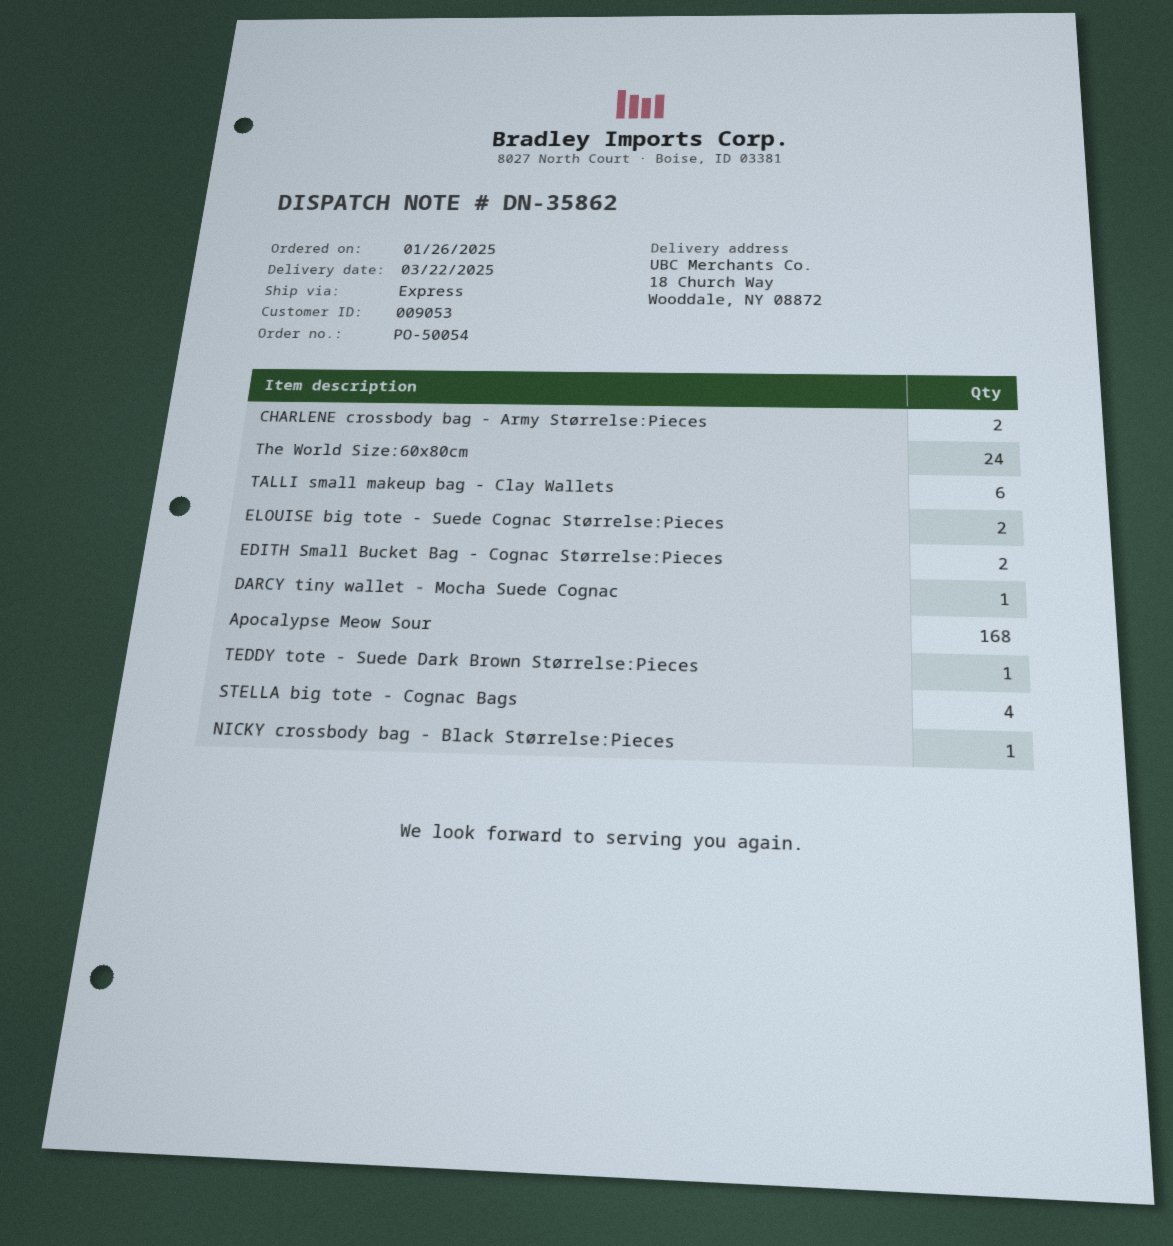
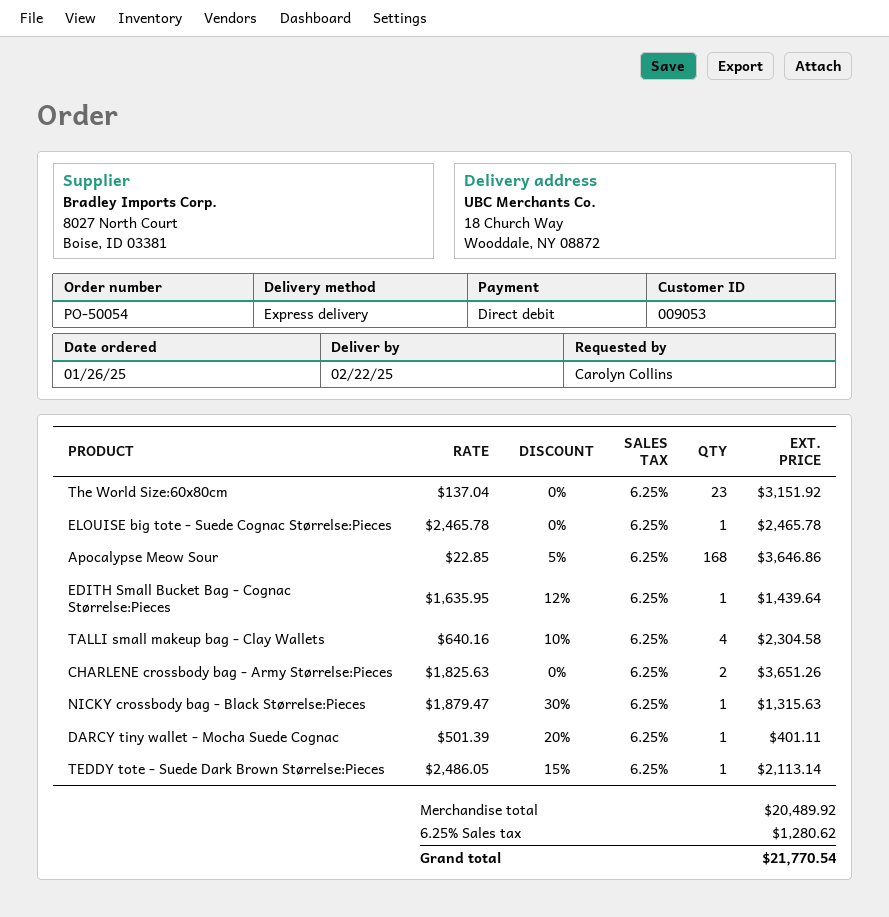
delivery date: 2025-03-22 -> 2025-02-22
The World Size:60x80cm: 24 -> 23
TALLI small makeup bag - Clay Wallets: 6 -> 4
ELOUISE big tote - Suede Cognac Størrelse:Pieces: 2 -> 1
EDITH Small Bucket Bag - Cognac Størrelse:Pieces: 2 -> 1
STELLA big tote - Cognac Bags: 4 -> none

